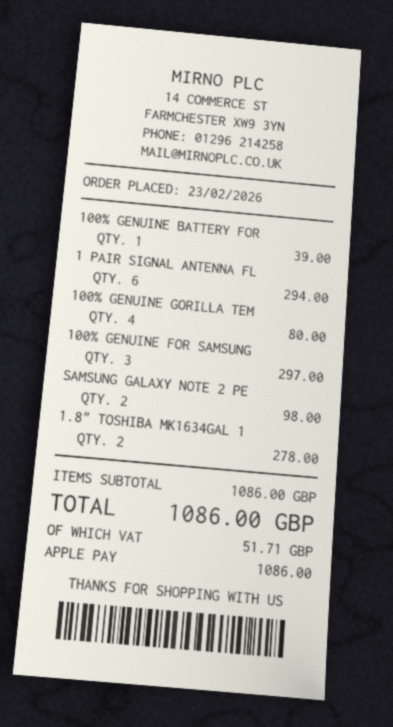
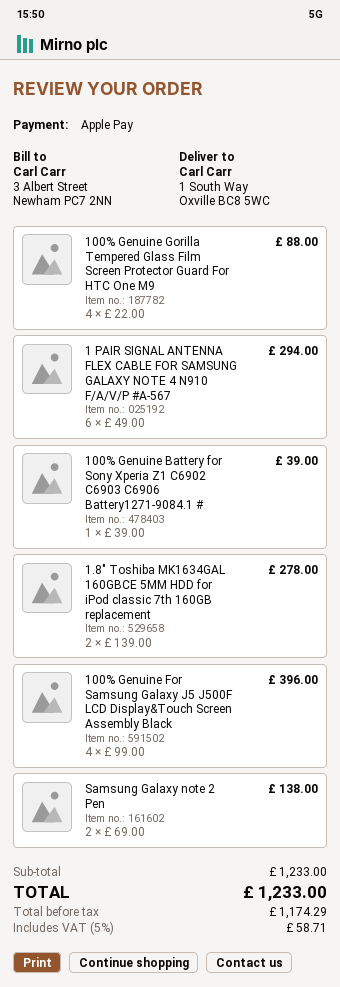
100% GENUINE GORILLA TEM: 4 for 80.00 -> 4 for 88.00
100% GENUINE FOR SAMSUNG: 3 for 297.00 -> 4 for 396.00
SAMSUNG GALAXY NOTE 2 PE: 2 for 98.00 -> 2 for 138.00
subtotal: 1086.00 -> 1233.00
tax: 51.71 -> 58.71
total: 1086.00 -> 1233.00

